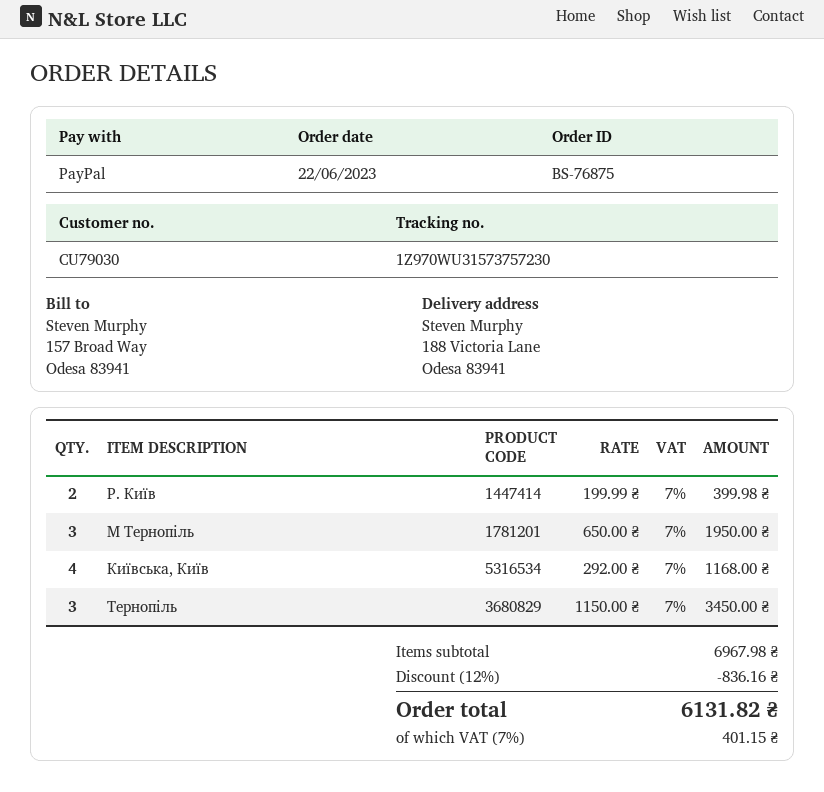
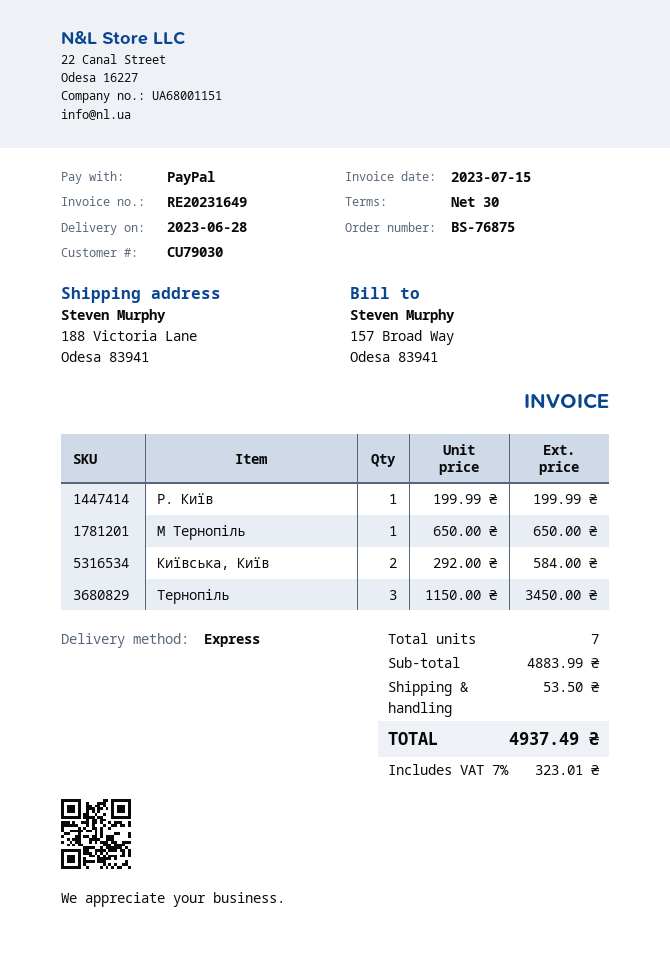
Р. Київ: 2 x 199.99 = 399.98 -> 1 x 199.99 = 199.99
М Тернопіль: 3 x 650.00 = 1950.00 -> 1 x 650.00 = 650.00
Київська, Київ: 4 x 292.00 = 1168.00 -> 2 x 292.00 = 584.00
subtotal: 6967.98 -> 4883.99
discount: 12% = 836.16 -> none
shipping: none -> 53.50
tax: 7% = 401.15 -> 7% = 323.01
total: 6131.82 -> 4937.49

